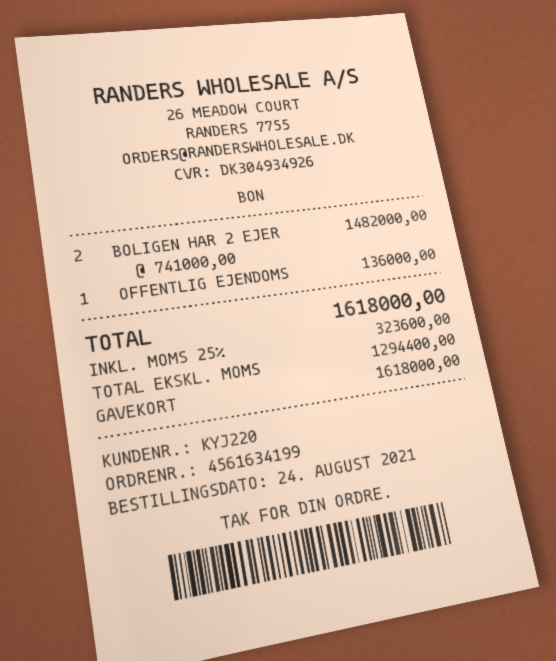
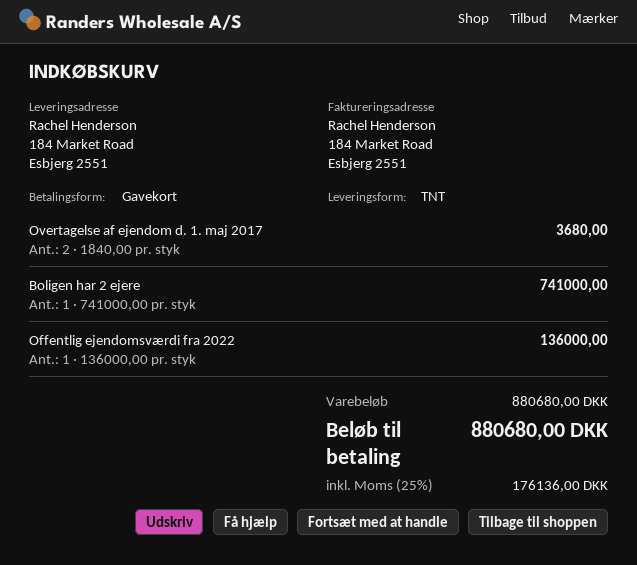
BOLIGEN HAR 2 EJER: 2 x 741000.00 = 1482000.00 -> 1 x 741000.00 = 741000.00
Overtagelse af ejendom d. 1. maj 2017: none -> 2 x 1840.00 = 3680.00
tax: 25% = 323600.00 -> 25% = 176136.00
total: 1618000.00 -> 880680.00

